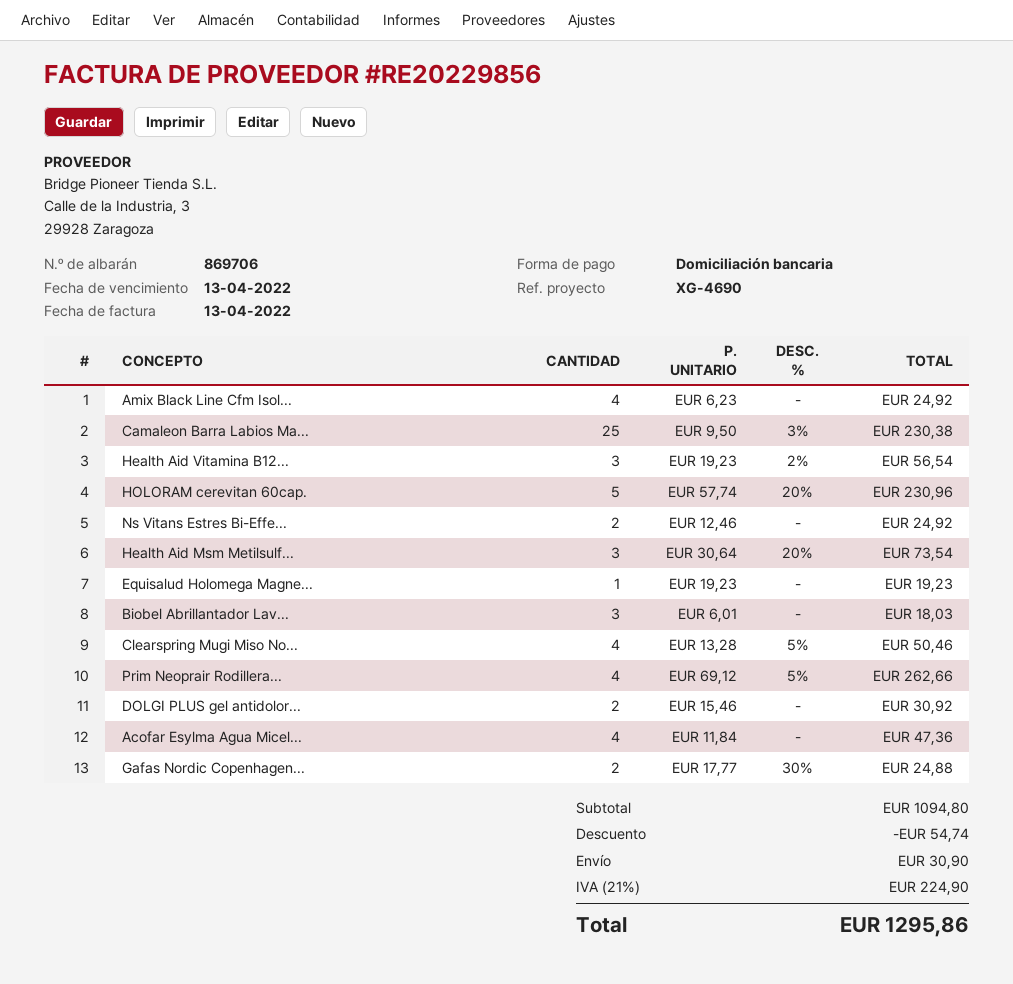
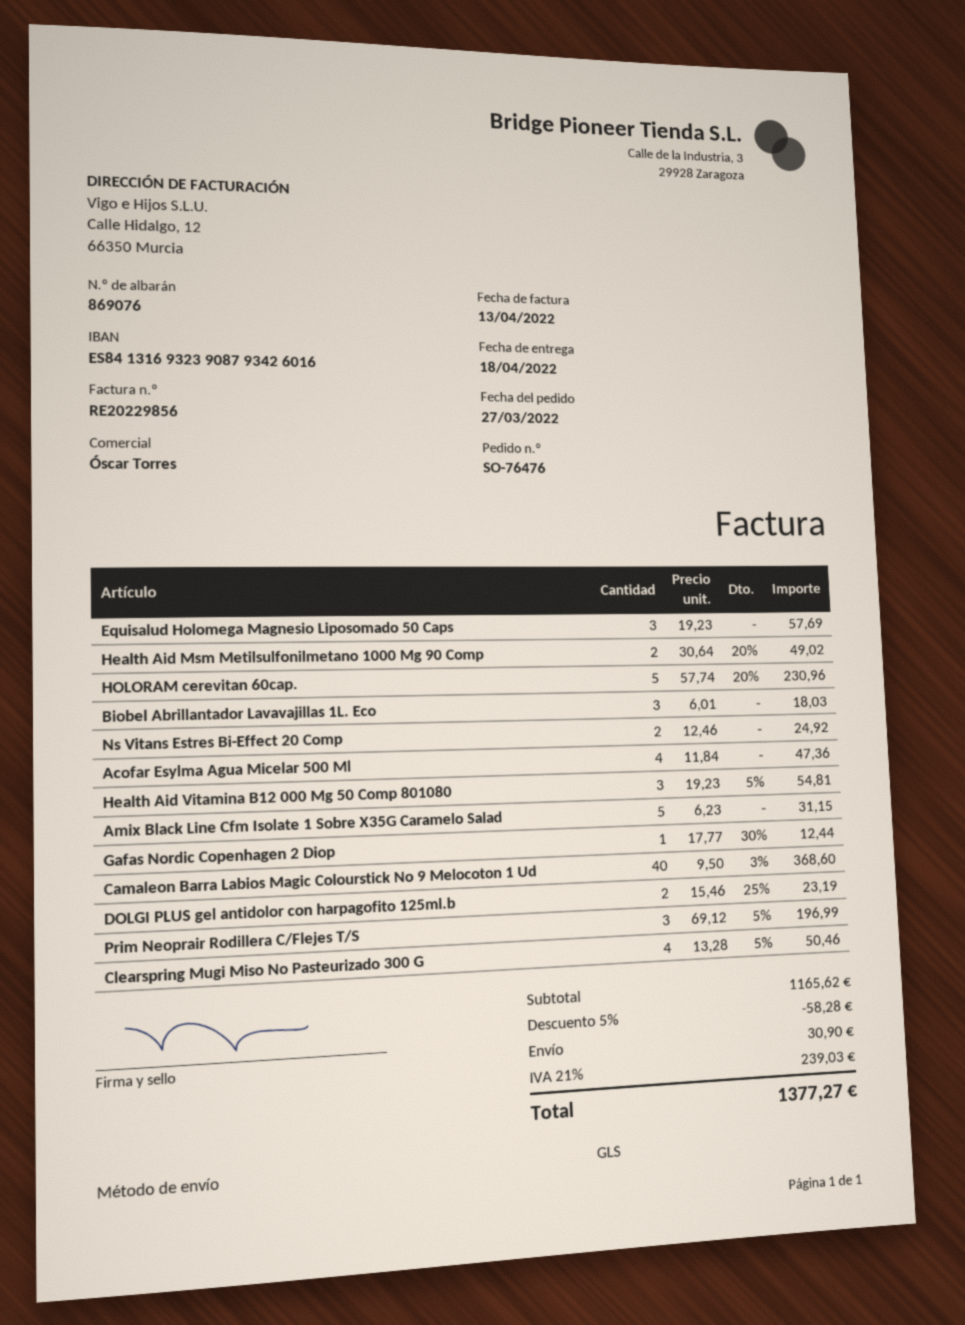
delivery note number: 869706 -> 869076
Amix Black Line Cfm Isol...: 4 x 6.23 = 24.92 -> 5 x 6.23 = 31.15
Camaleon Barra Labios Ma...: 25 x 9.50 - 3% = 230.38 -> 40 x 9.50 - 3% = 368.60
Health Aid Vitamina B12...: 3 x 19.23 - 2% = 56.54 -> 3 x 19.23 - 5% = 54.81
Health Aid Msm Metilsulf...: 3 x 30.64 - 20% = 73.54 -> 2 x 30.64 - 20% = 49.02
Equisalud Holomega Magne...: 1 x 19.23 = 19.23 -> 3 x 19.23 = 57.69
Prim Neoprair Rodillera...: 4 x 69.12 - 5% = 262.66 -> 3 x 69.12 - 5% = 196.99
DOLGI PLUS gel antidolor...: 2 x 15.46 = 30.92 -> 2 x 15.46 - 25% = 23.19
Gafas Nordic Copenhagen...: 2 x 17.77 - 30% = 24.88 -> 1 x 17.77 - 30% = 12.44
subtotal: 1094.80 -> 1165.62
discount: 54.74 -> 58.28
tax: 21% = 224.90 -> 21% = 239.03
total: 1295.86 -> 1377.27

